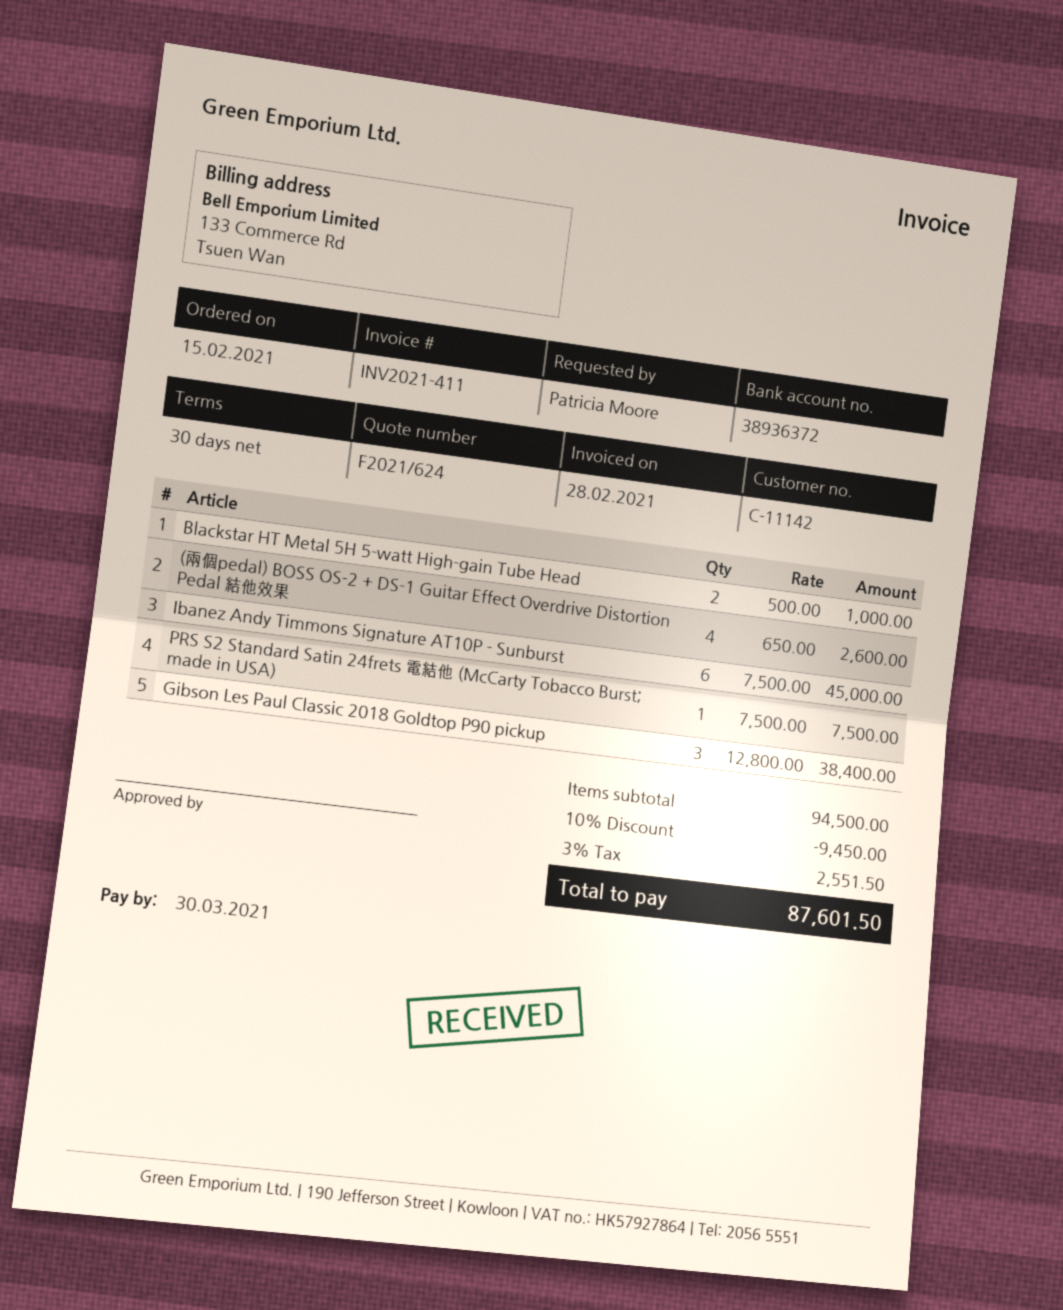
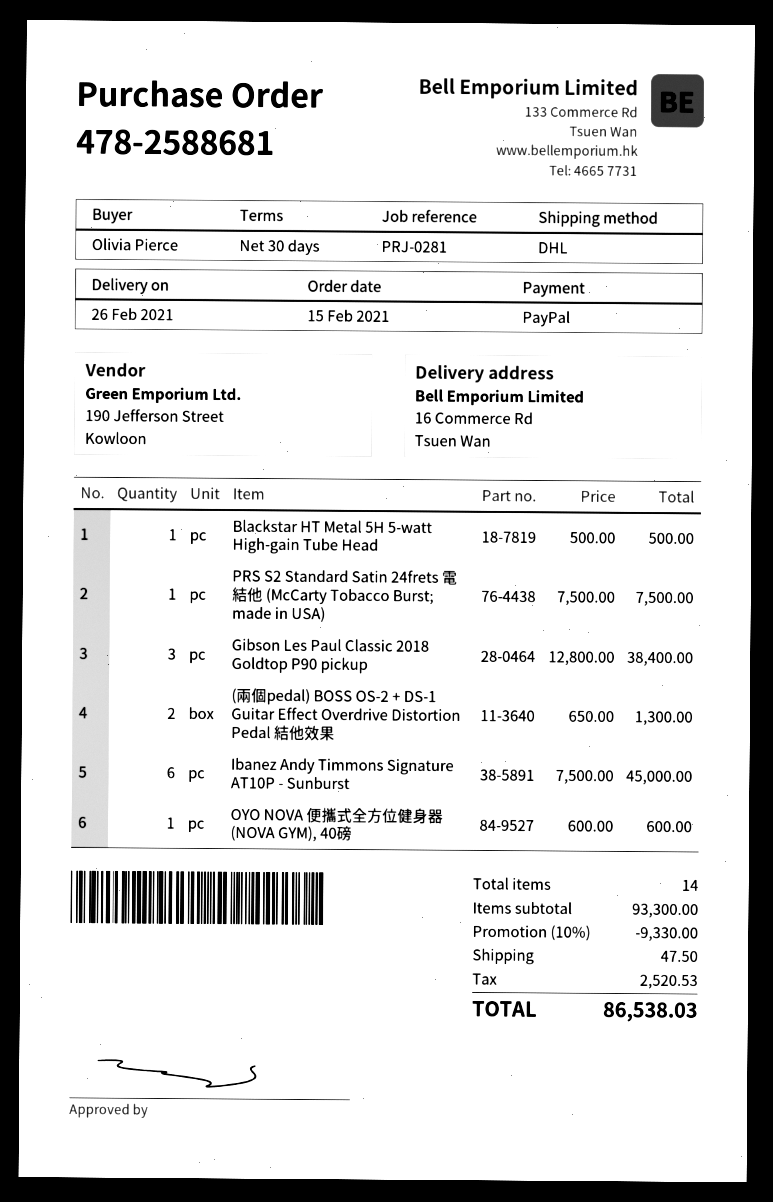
ordered by: Patricia Moore -> Olivia Pierce
Blackstar HT Metal 5H 5-watt High-gain Tube Head: 2 x 500.00 = 1000.00 -> 1 x 500.00 = 500.00
(兩個pedal) BOSS OS-2 + DS-1 Guitar Effect Overdrive Distortion Pedal 結他效果: 4 x 650.00 = 2600.00 -> 2 x 650.00 = 1300.00
OYO NOVA 便攜式全方位健身器 (NOVA GYM), 40磅: none -> 1 x 600.00 = 600.00
subtotal: 94500.00 -> 93300.00
discount: 10% = 9450.00 -> 10% = 9330.00
shipping: none -> 47.50
tax: 2551.50 -> 2520.53
total: 87601.50 -> 86538.03

